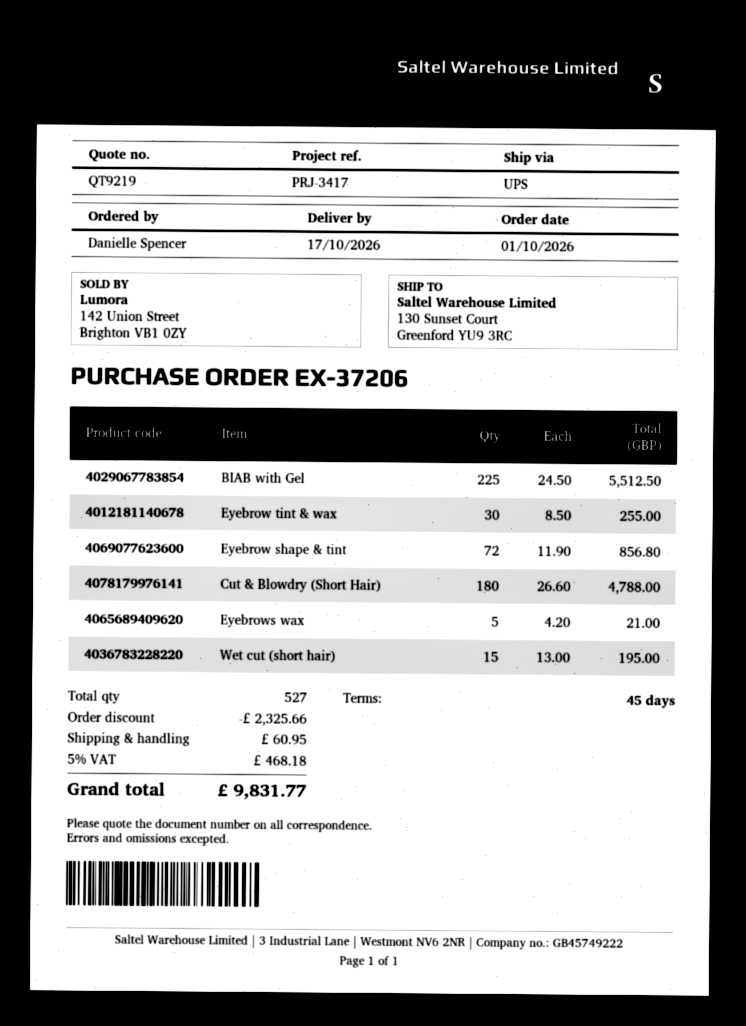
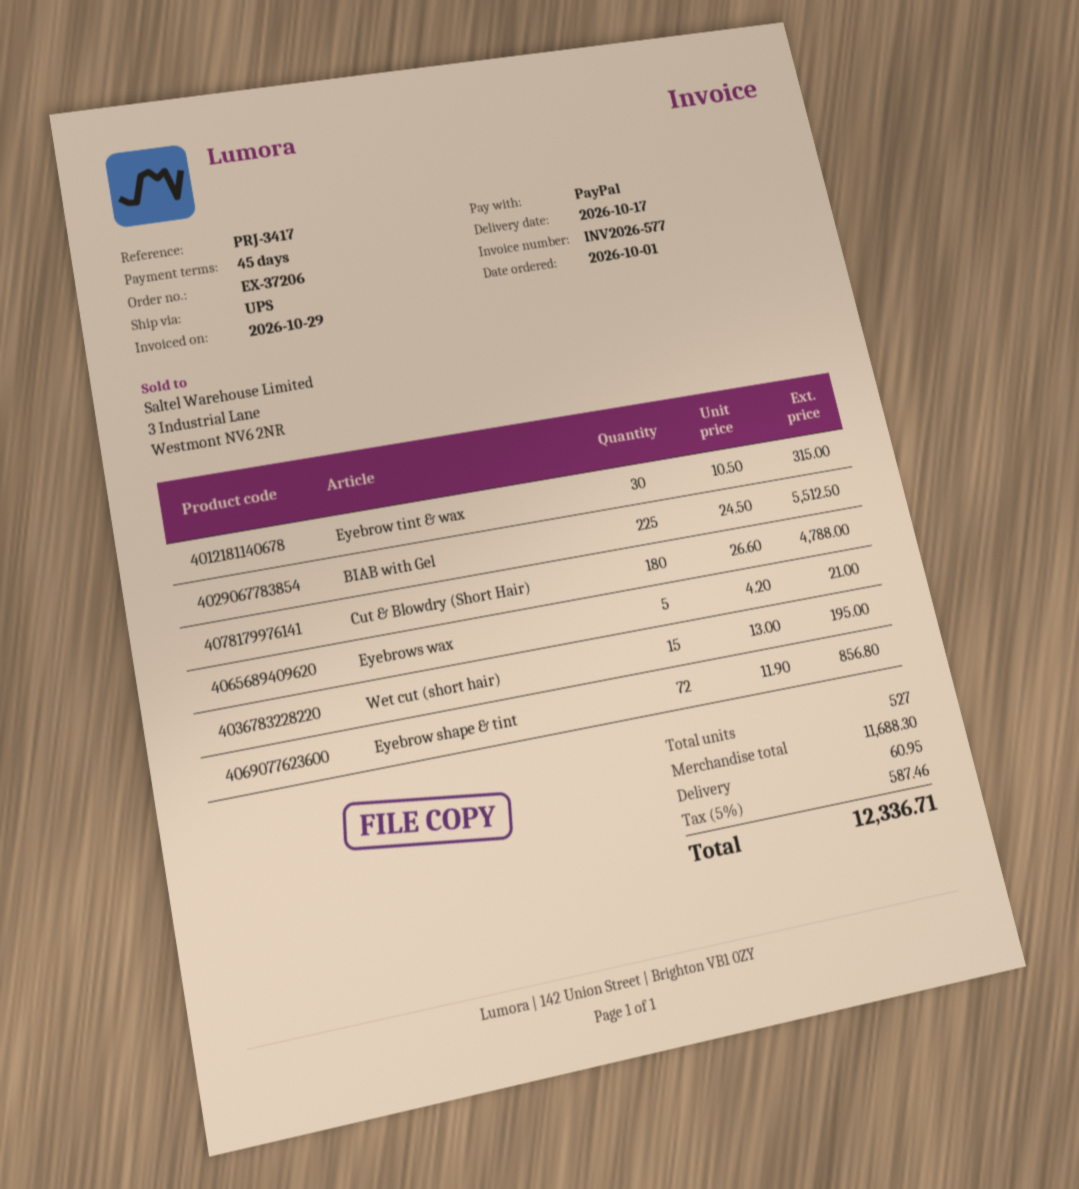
Eyebrow tint & wax: 30 x 8.50 = 255.00 -> 30 x 10.50 = 315.00
discount: 2325.66 -> none
tax: 5% = 468.18 -> 5% = 587.46
total: 9831.77 -> 12336.71

